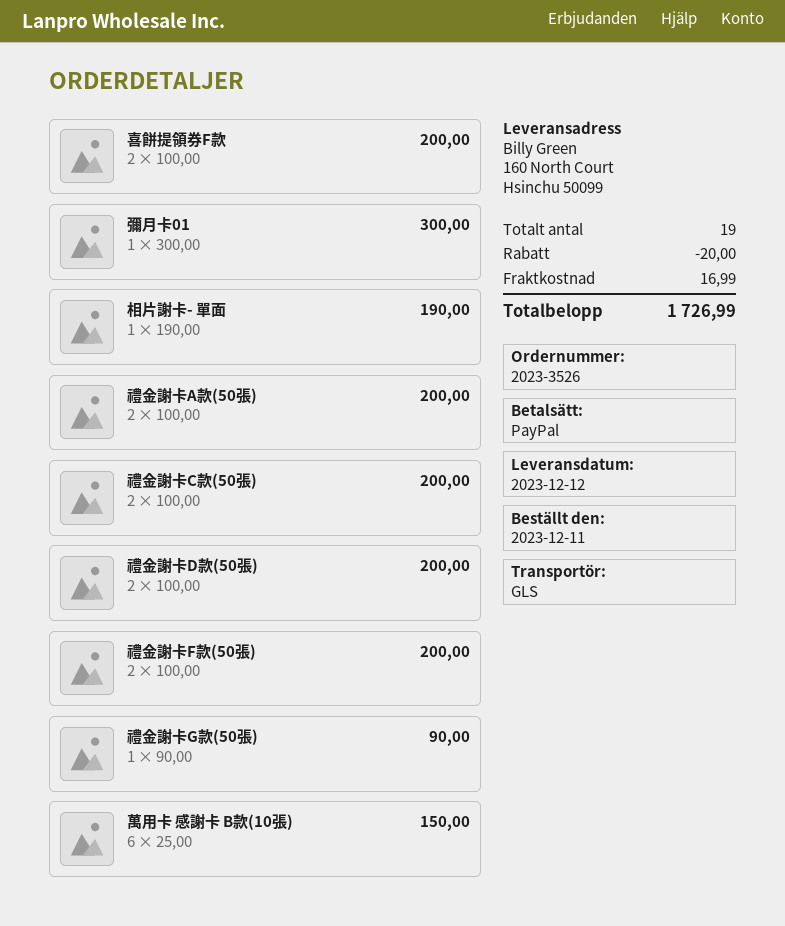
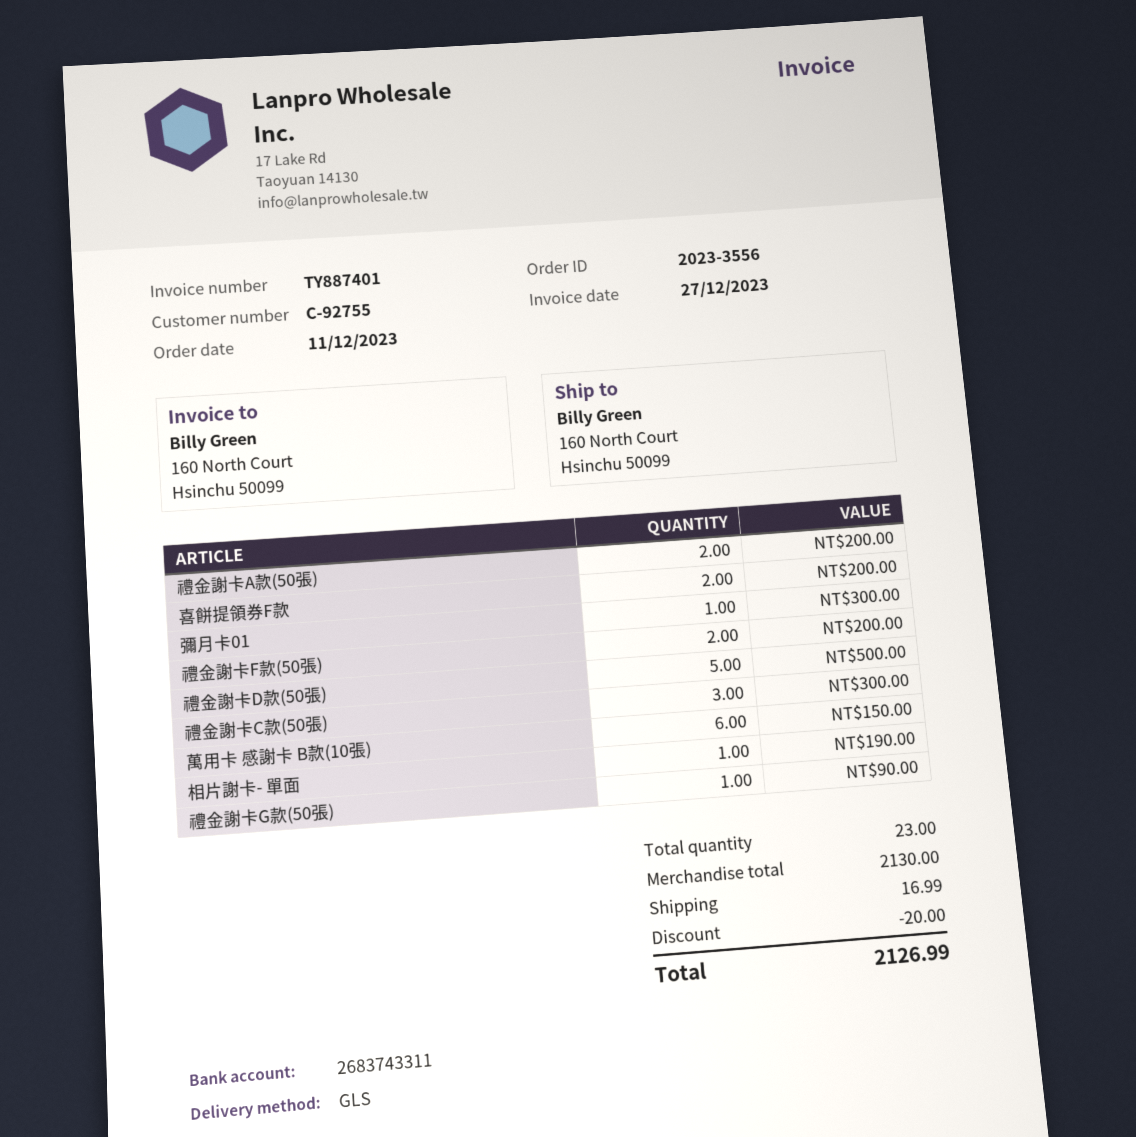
order number: 2023-3526 -> 2023-3556
禮金謝卡C款(50張): 2 for 200.00 -> 3 for 300.00
禮金謝卡D款(50張): 2 for 200.00 -> 5 for 500.00
total quantity: 19 -> 23
total: 1726.99 -> 2126.99

